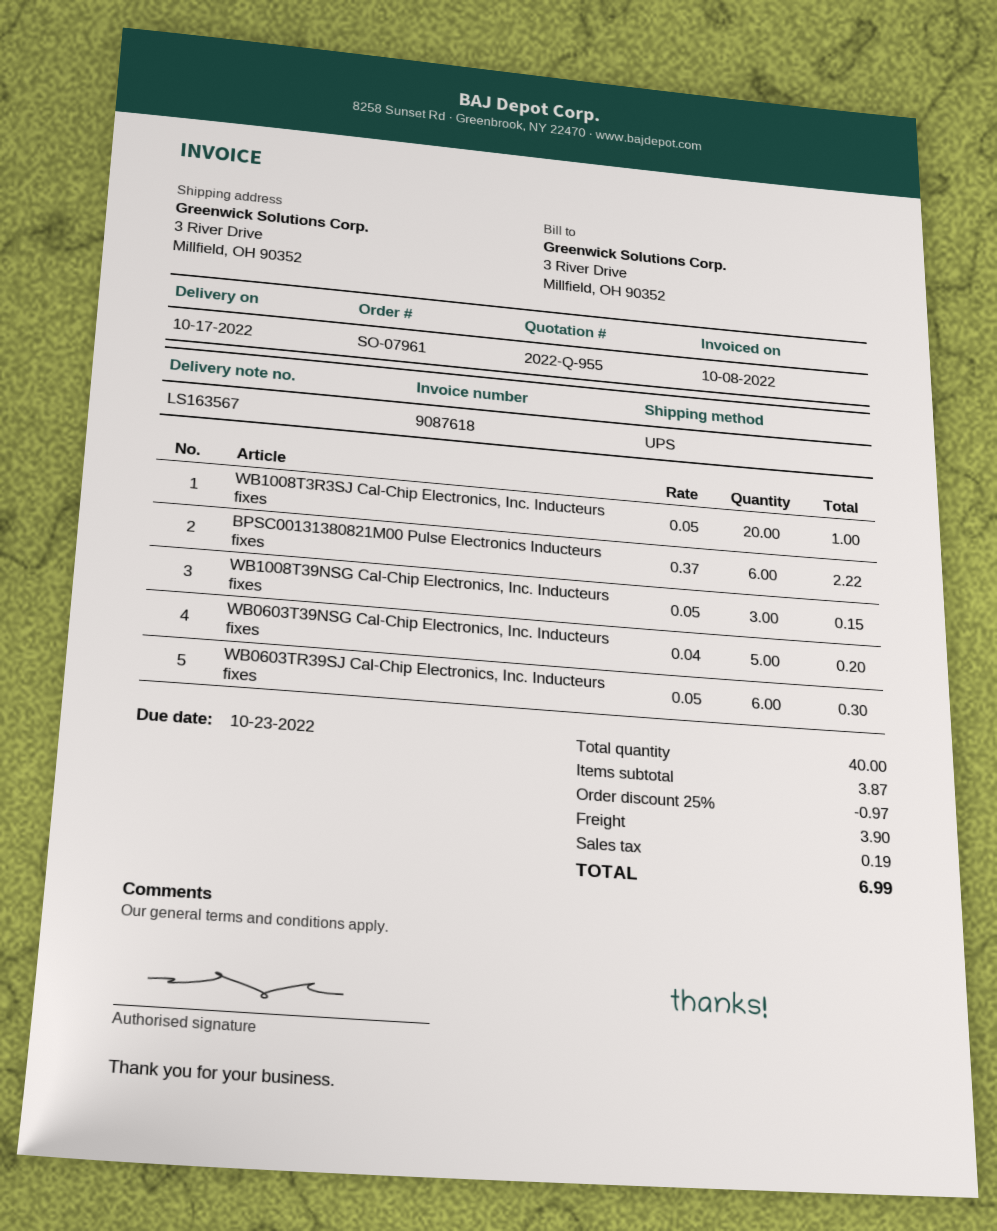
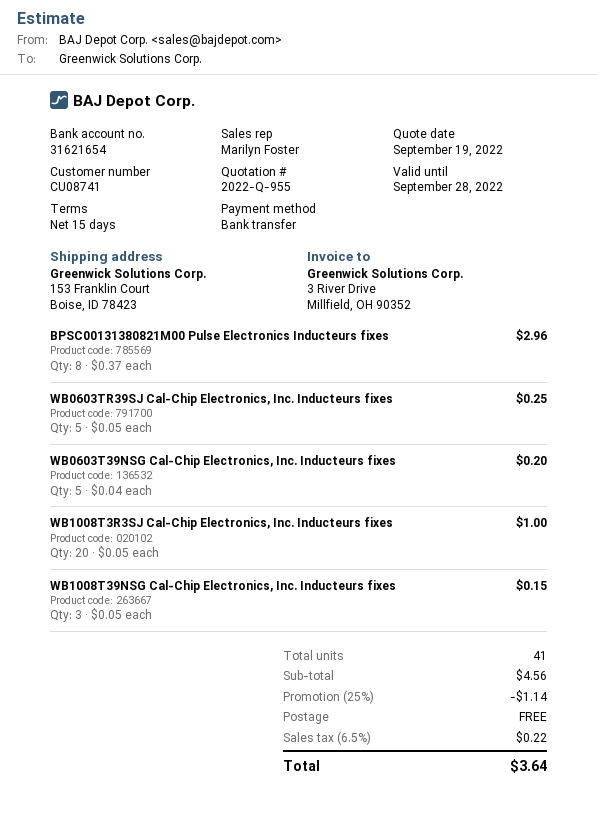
ship to: 3 River Drive, Millfield, OH 90352 -> 153 Franklin Court, Boise, ID 78423
BPSC00131380821M00 Pulse Electronics Inducteurs fixes: 6 x 0.37 = 2.22 -> 8 x 0.37 = 2.96
WB0603TR39SJ Cal-Chip Electronics, Inc. Inducteurs fixes: 6 x 0.05 = 0.30 -> 5 x 0.05 = 0.25
total quantity: 40 -> 41
subtotal: 3.87 -> 4.56
discount: 25% = 0.97 -> 25% = 1.14
shipping: 3.90 -> 0.00
tax: 0.19 -> 0.22
total: 6.99 -> 3.64

